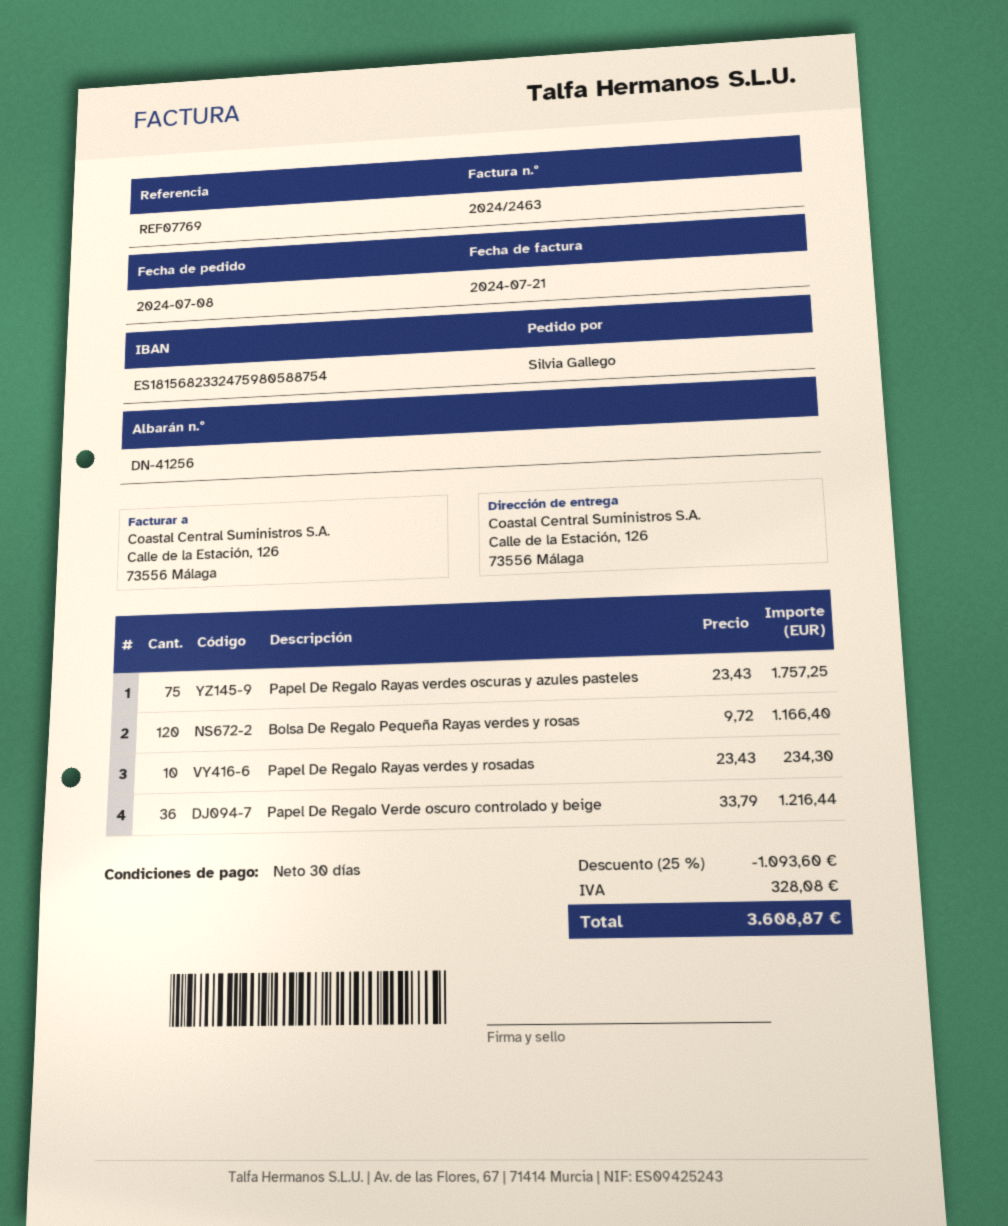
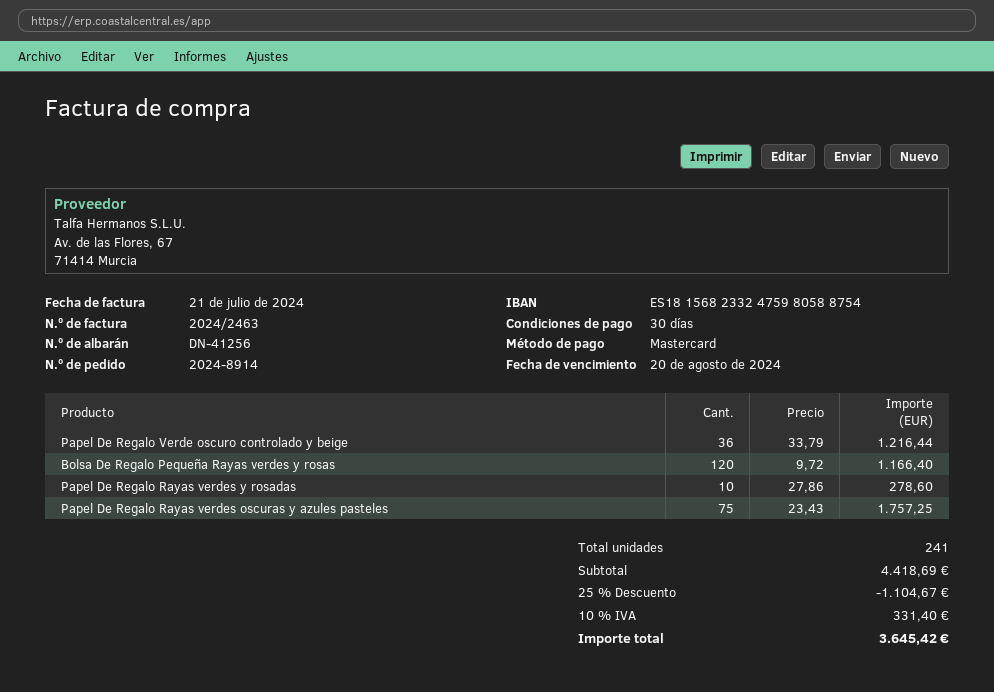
Papel De Regalo Rayas verdes y rosadas: 10 x 23.43 = 234.30 -> 10 x 27.86 = 278.60
discount: 25% = 1093.60 -> 25% = 1104.67
tax: 328.08 -> 331.40
total: 3608.87 -> 3645.42

